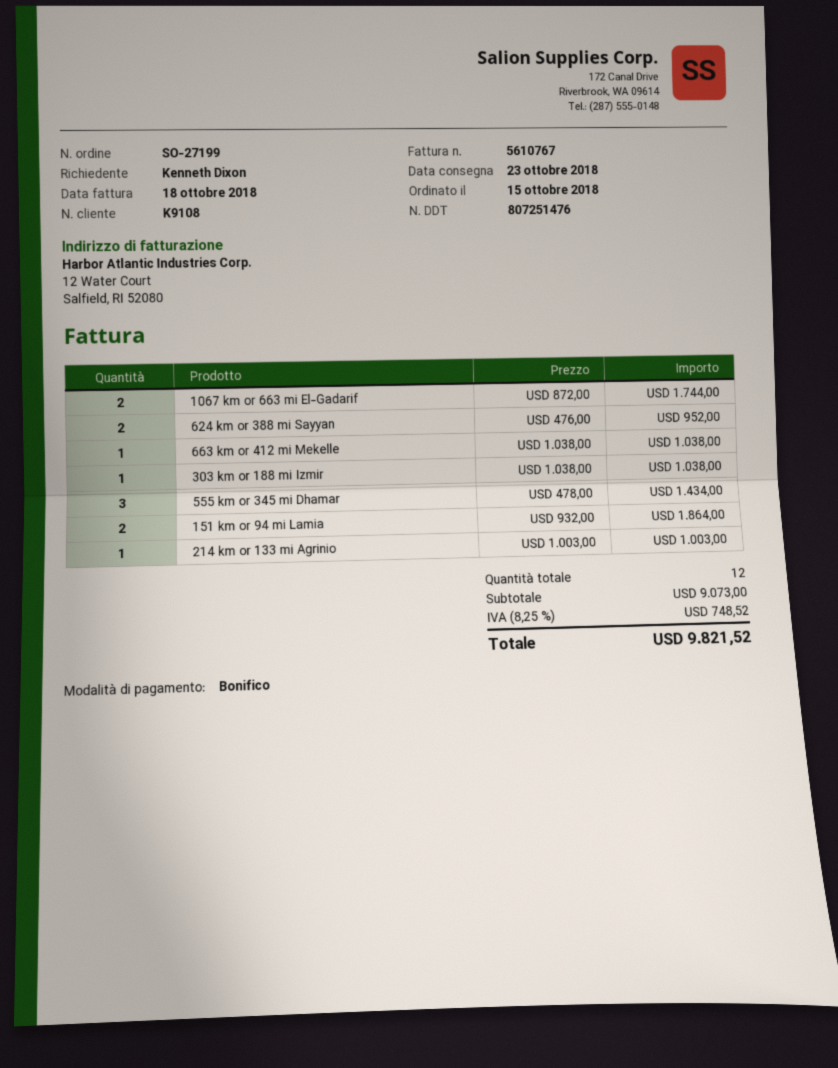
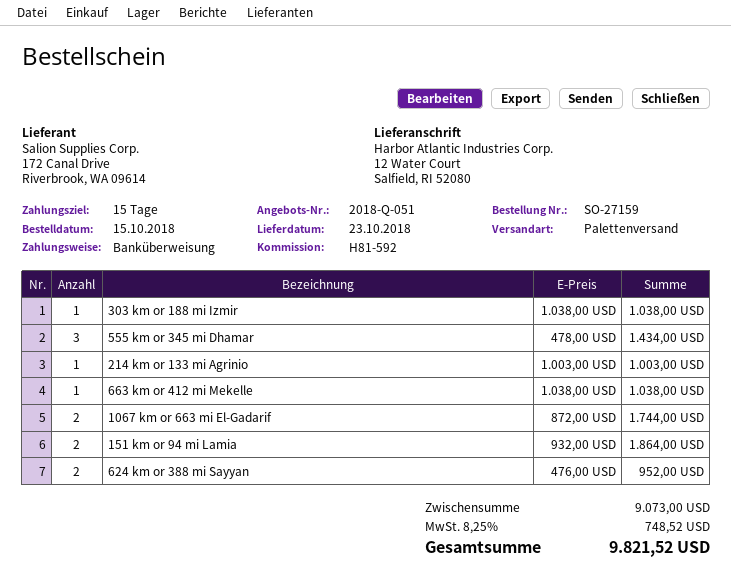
order number: SO-27199 -> SO-27159

